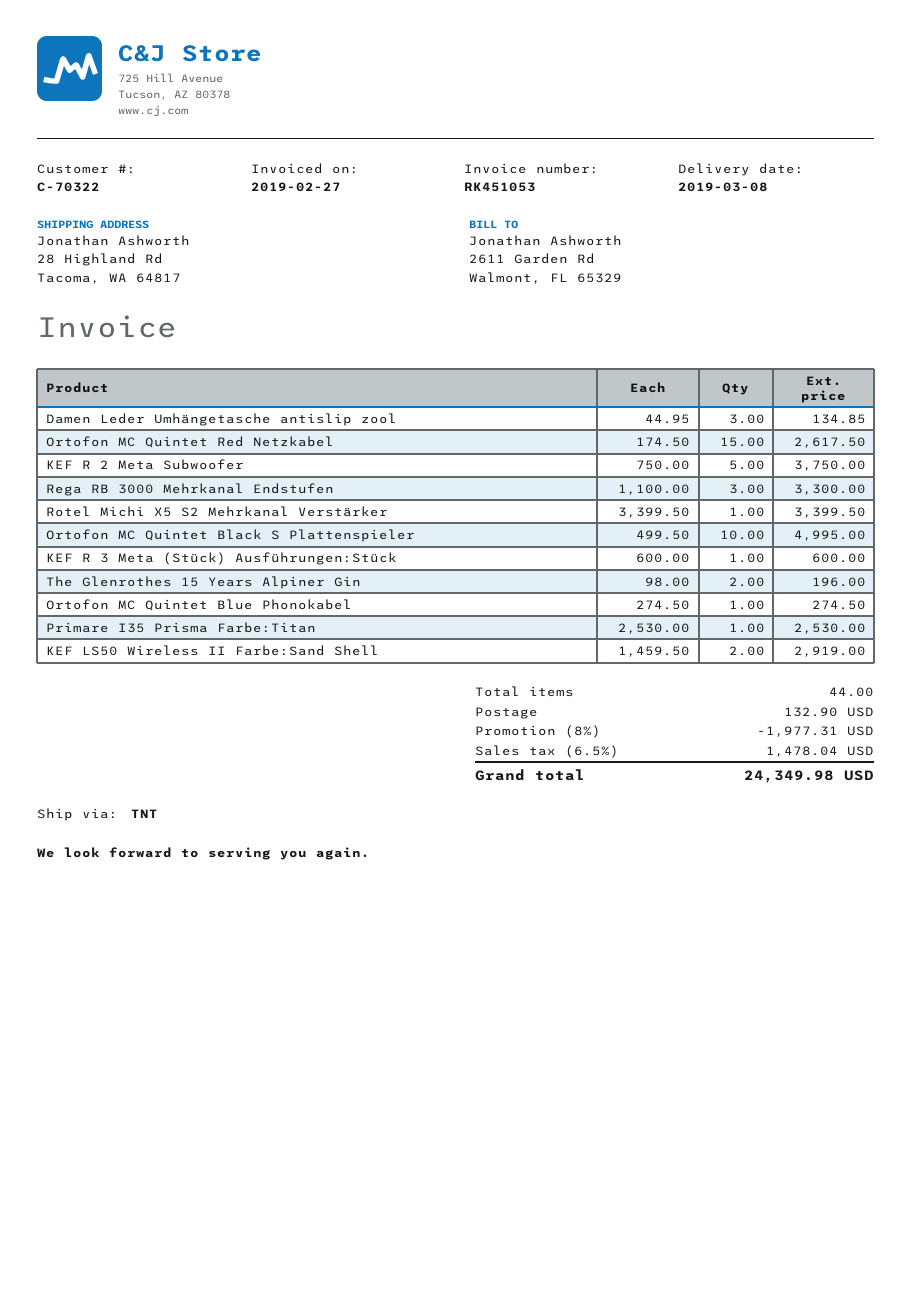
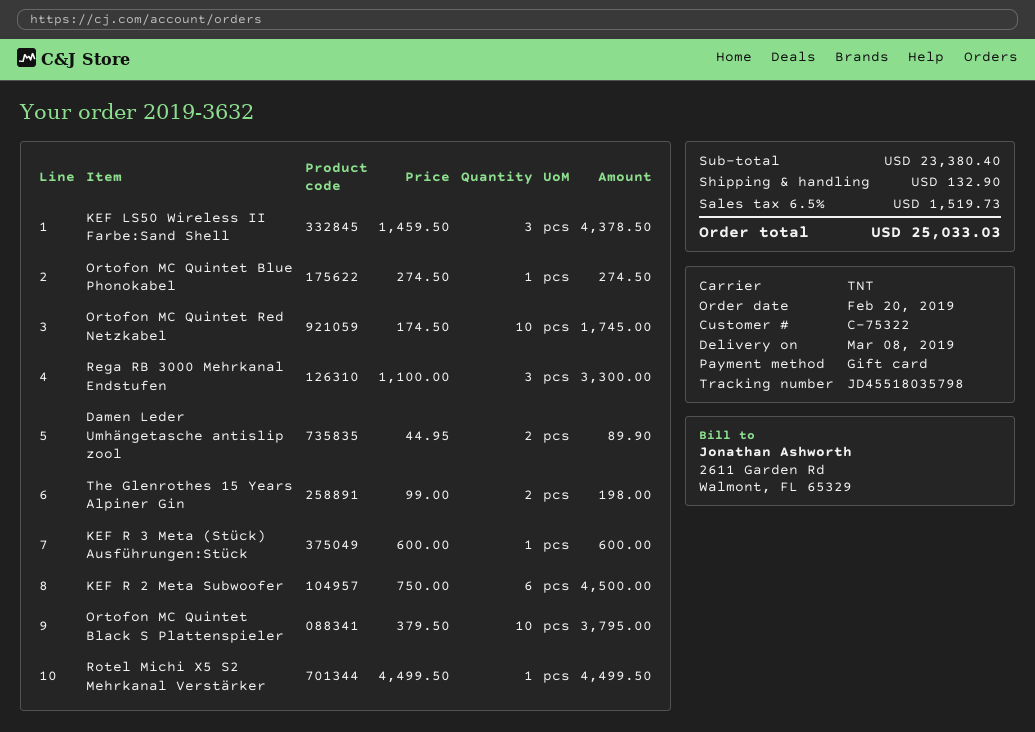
customer number: C-70322 -> C-75322
Damen Leder Umhängetasche antislip zool: 3 x 44.95 = 134.85 -> 2 x 44.95 = 89.90
Ortofon MC Quintet Red Netzkabel: 15 x 174.50 = 2617.50 -> 10 x 174.50 = 1745.00
KEF R 2 Meta Subwoofer: 5 x 750.00 = 3750.00 -> 6 x 750.00 = 4500.00
Rotel Michi X5 S2 Mehrkanal Verstärker: 1 x 3399.50 = 3399.50 -> 1 x 4499.50 = 4499.50
Ortofon MC Quintet Black S Plattenspieler: 10 x 499.50 = 4995.00 -> 10 x 379.50 = 3795.00
The Glenrothes 15 Years Alpiner Gin: 2 x 98.00 = 196.00 -> 2 x 99.00 = 198.00
Primare I35 Prisma Farbe:Titan: 1 x 2530.00 = 2530.00 -> none
KEF LS50 Wireless II Farbe:Sand Shell: 2 x 1459.50 = 2919.00 -> 3 x 1459.50 = 4378.50
discount: 8% = 1977.31 -> none
tax: 6.5% = 1478.04 -> 6.5% = 1519.73
total: 24349.98 -> 25033.03

